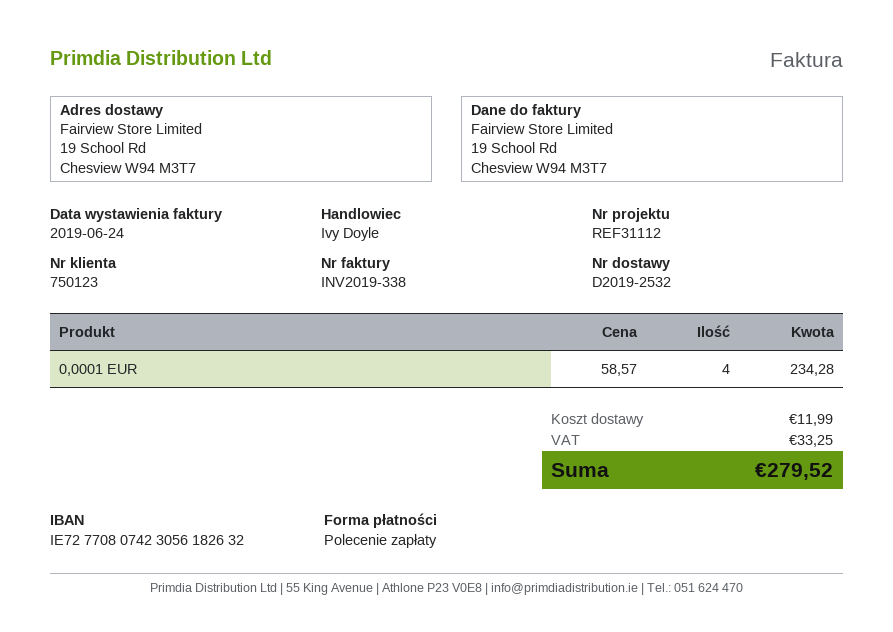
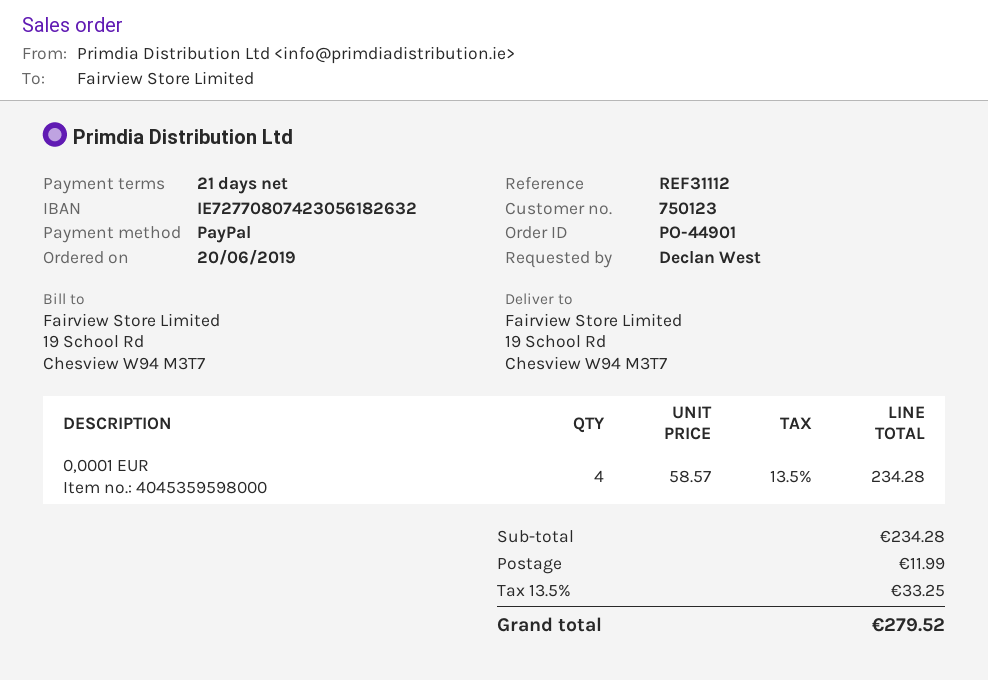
payment method: direct debit -> PayPal

